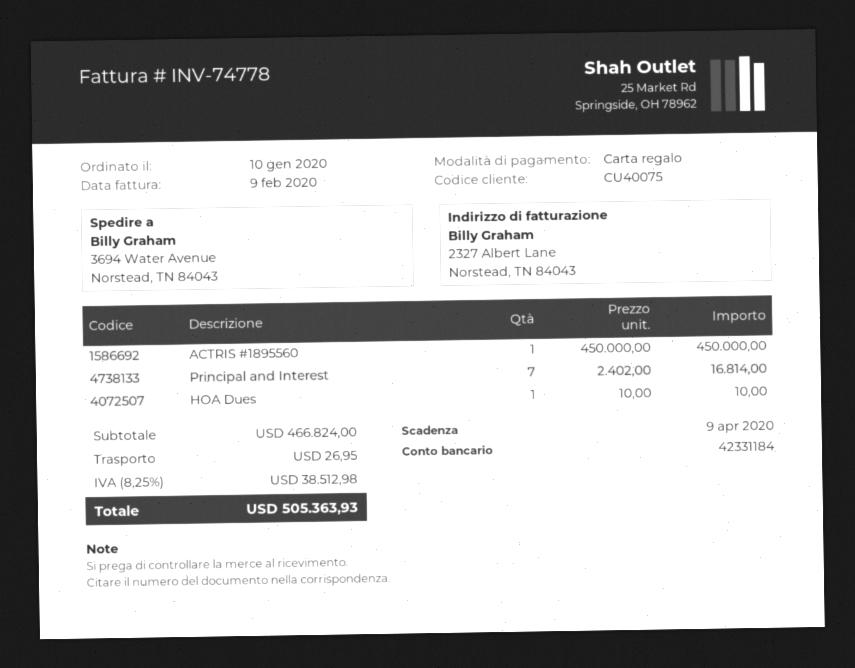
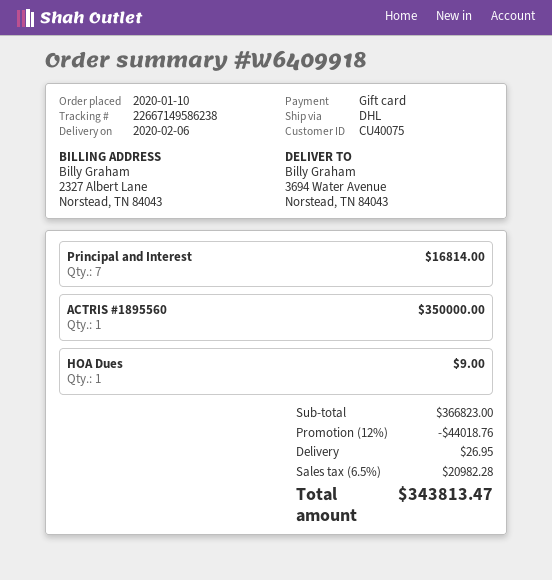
ACTRIS #1895560: 1 for 450000.00 -> 1 for 350000.00
HOA Dues: 1 for 10.00 -> 1 for 9.00
subtotal: 466824.00 -> 366823.00
discount: none -> 12% = 44018.76
tax: 8.25% = 38512.98 -> 6.5% = 20982.28
total: 505363.93 -> 343813.47

